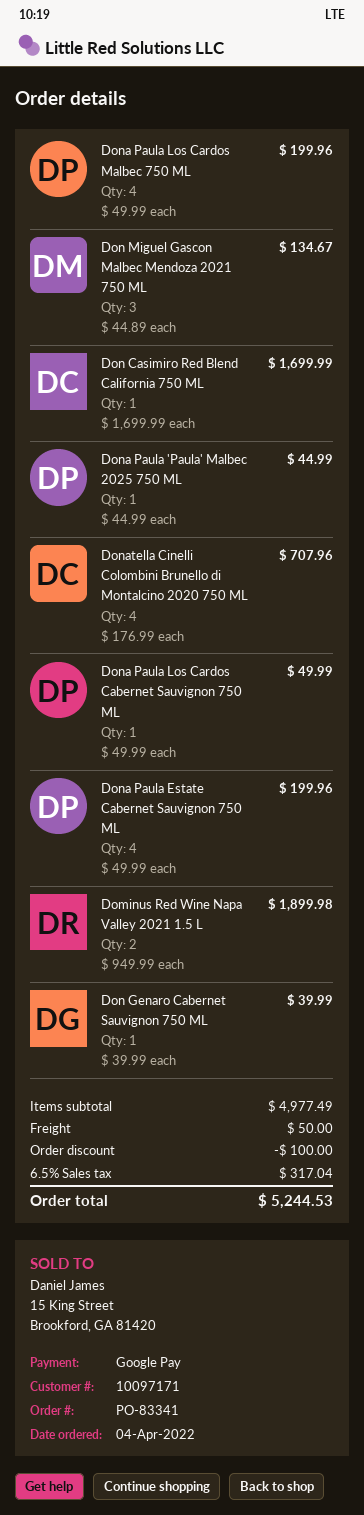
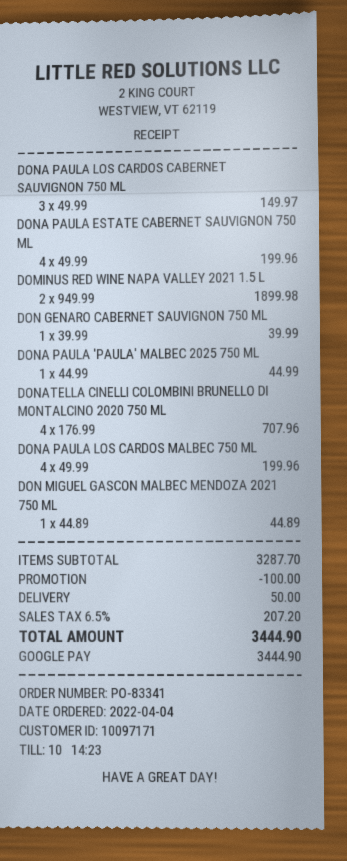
Don Miguel Gascon Malbec Mendoza 2021 750 ML: 3 x 44.89 = 134.67 -> 1 x 44.89 = 44.89
Don Casimiro Red Blend California 750 ML: 1 x 1699.99 = 1699.99 -> none
Dona Paula Los Cardos Cabernet Sauvignon 750 ML: 1 x 49.99 = 49.99 -> 3 x 49.99 = 149.97
subtotal: 4977.49 -> 3287.70
tax: 6.5% = 317.04 -> 6.5% = 207.20
total: 5244.53 -> 3444.90

